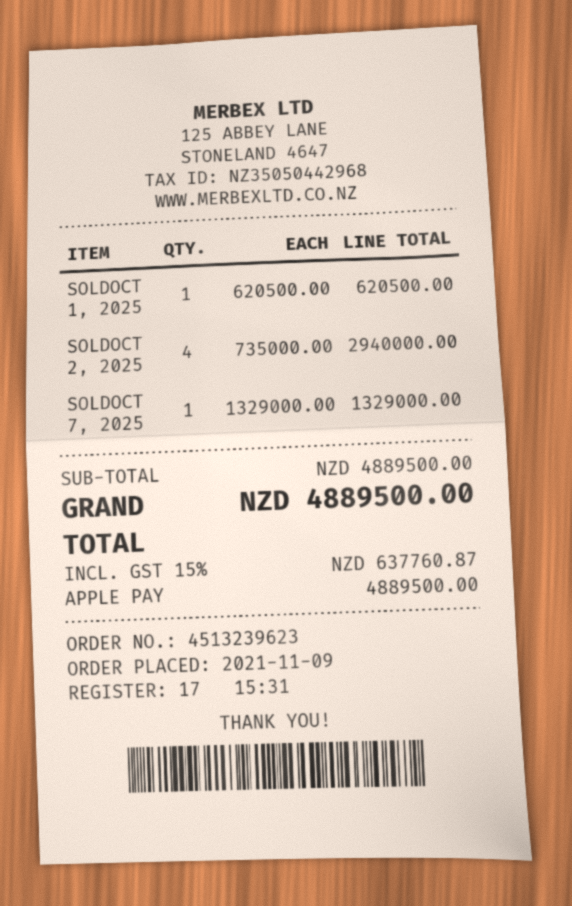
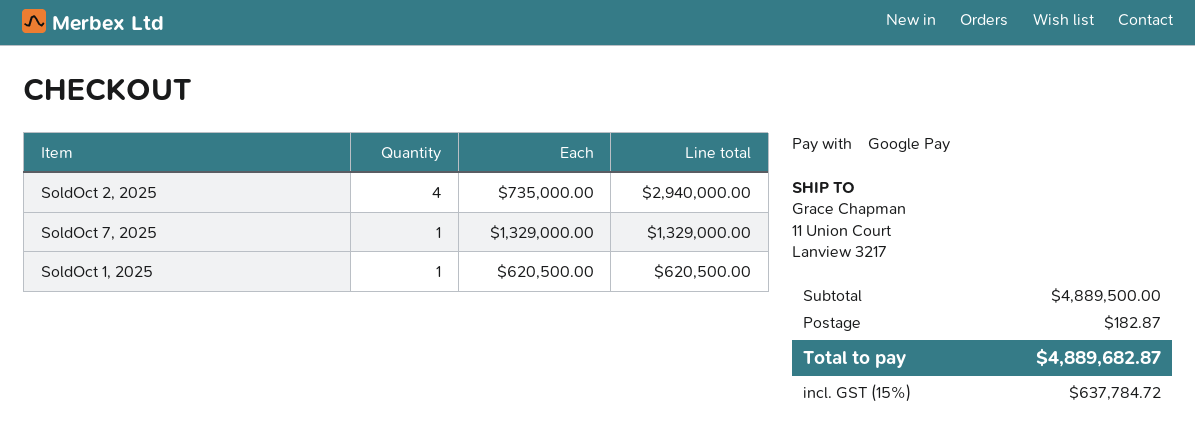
payment method: Apple Pay -> Google Pay
shipping: none -> 182.87
tax: 15% = 637760.87 -> 15% = 637784.72
total: 4889500.00 -> 4889682.87

